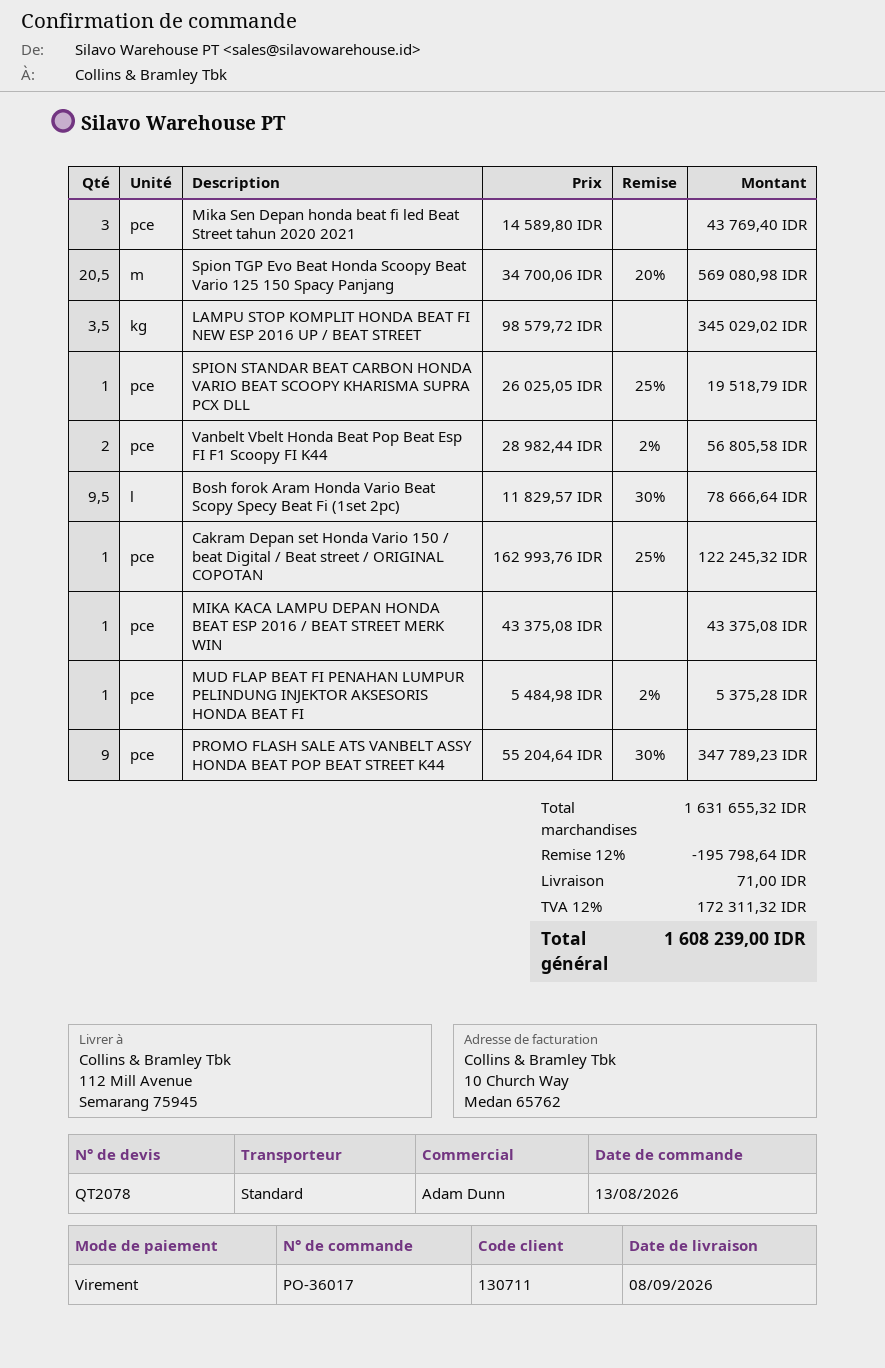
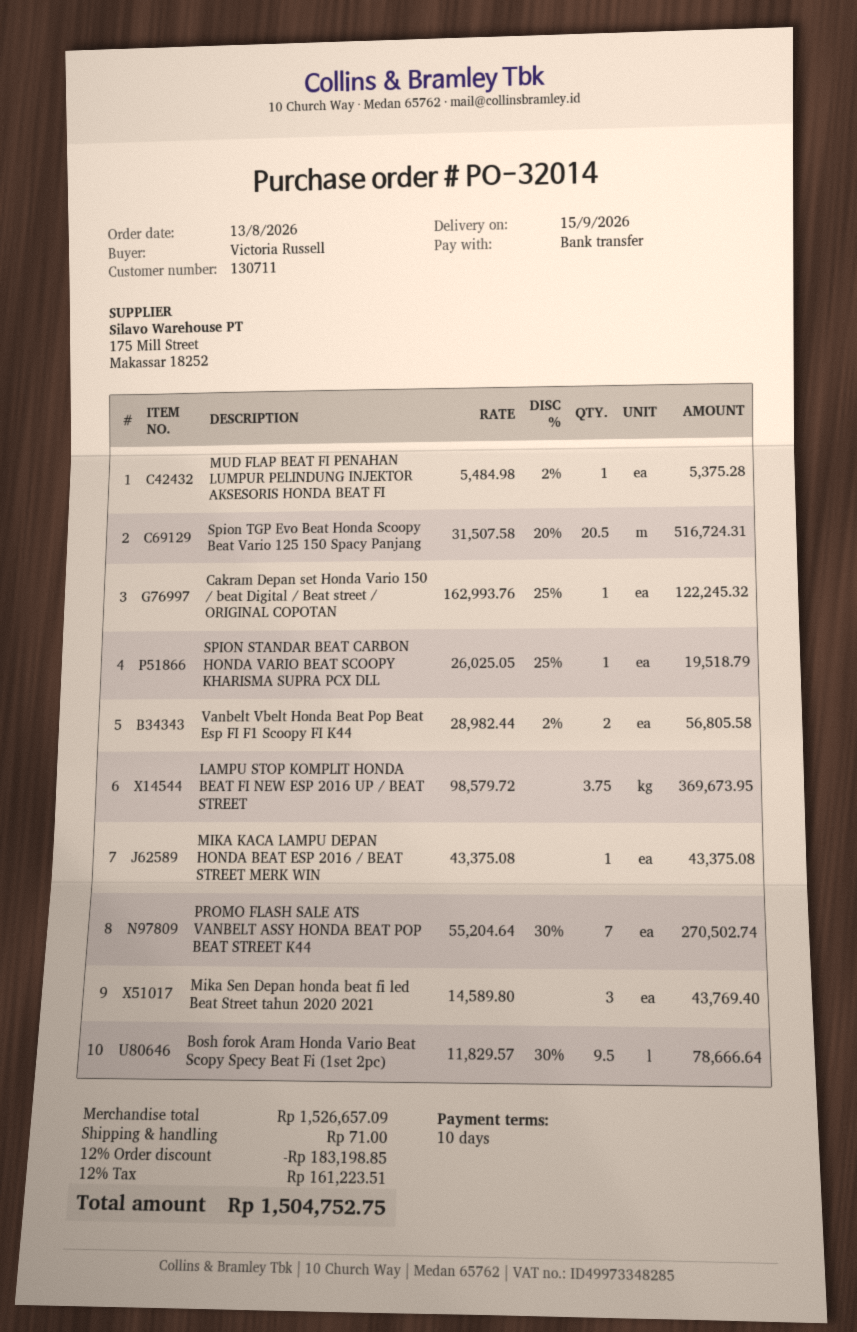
order number: PO-36017 -> PO-32014
delivery date: 2026-09-08 -> 2026-09-15
Spion TGP Evo Beat Honda Scoopy Beat Vario 125 150 Spacy Panjang: 20.5 x 34700.06 - 20% = 569080.98 -> 20.5 x 31507.58 - 20% = 516724.31
LAMPU STOP KOMPLIT HONDA BEAT FI NEW ESP 2016 UP / BEAT STREET: 3.5 x 98579.72 = 345029.02 -> 3.75 x 98579.72 = 369673.95
PROMO FLASH SALE ATS VANBELT ASSY HONDA BEAT POP BEAT STREET K44: 9 x 55204.64 - 30% = 347789.23 -> 7 x 55204.64 - 30% = 270502.74
subtotal: 1631655.32 -> 1526657.09
discount: 12% = 195798.64 -> 12% = 183198.85
tax: 12% = 172311.32 -> 12% = 161223.51
total: 1608239.00 -> 1504752.75

